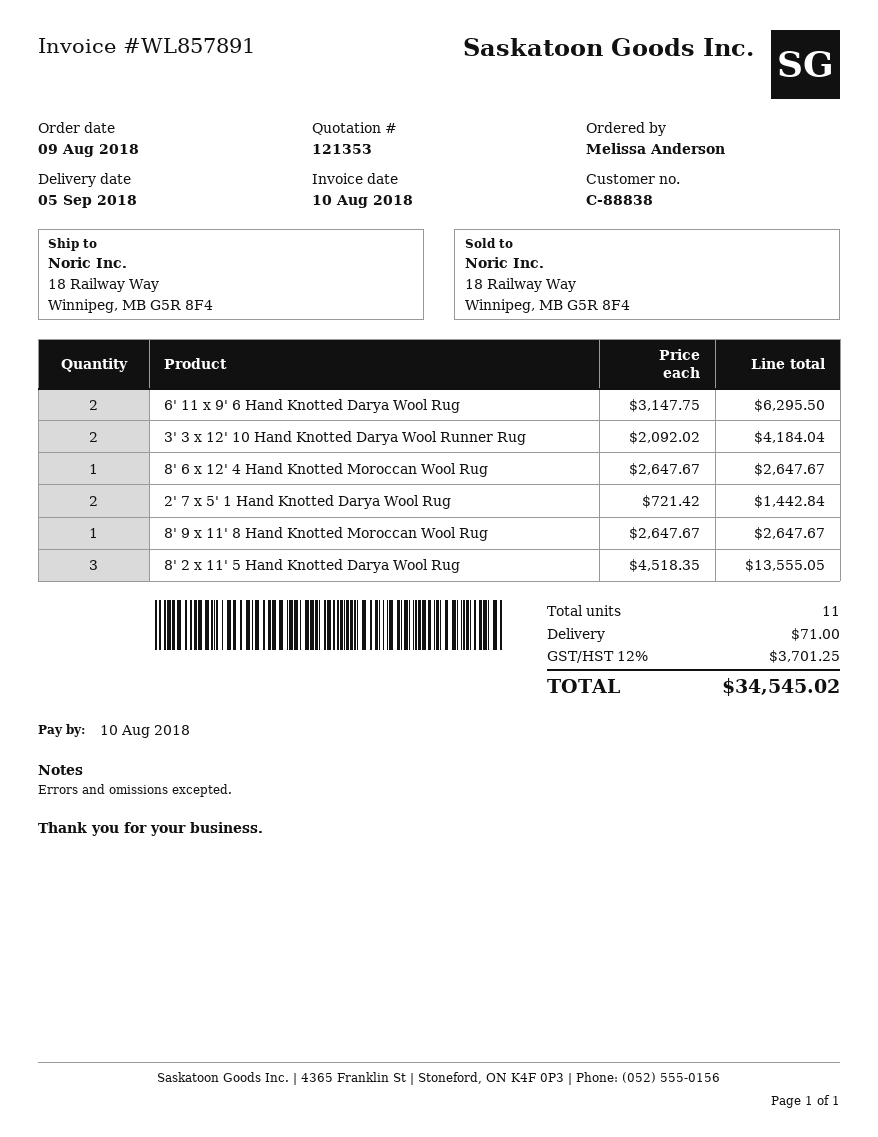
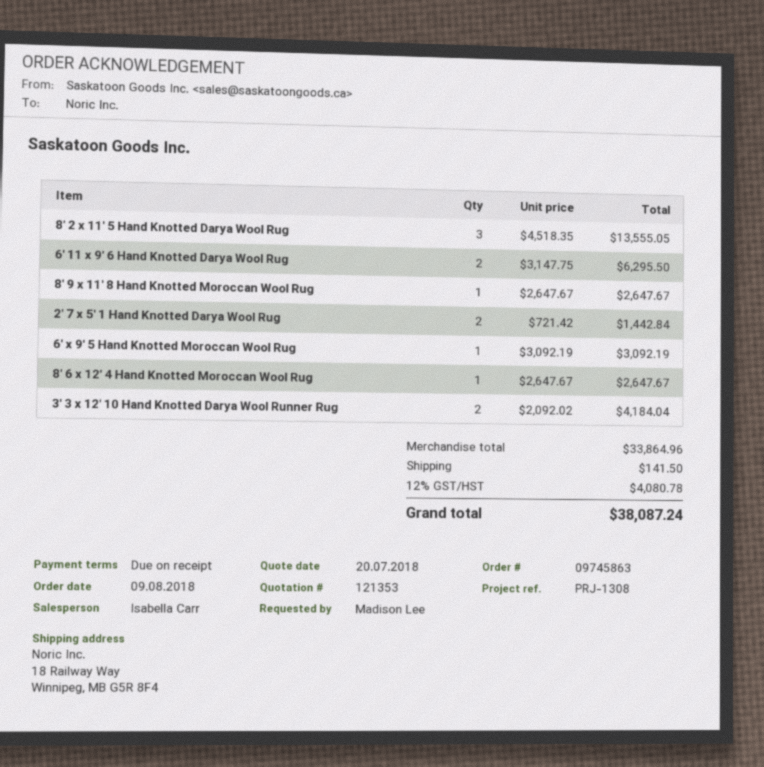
ordered by: Melissa Anderson -> Madison Lee
6' x 9' 5 Hand Knotted Moroccan Wool Rug: none -> 1 x 3092.19 = 3092.19
shipping: 71.00 -> 141.50
tax: 12% = 3701.25 -> 12% = 4080.78
total: 34545.02 -> 38087.24

